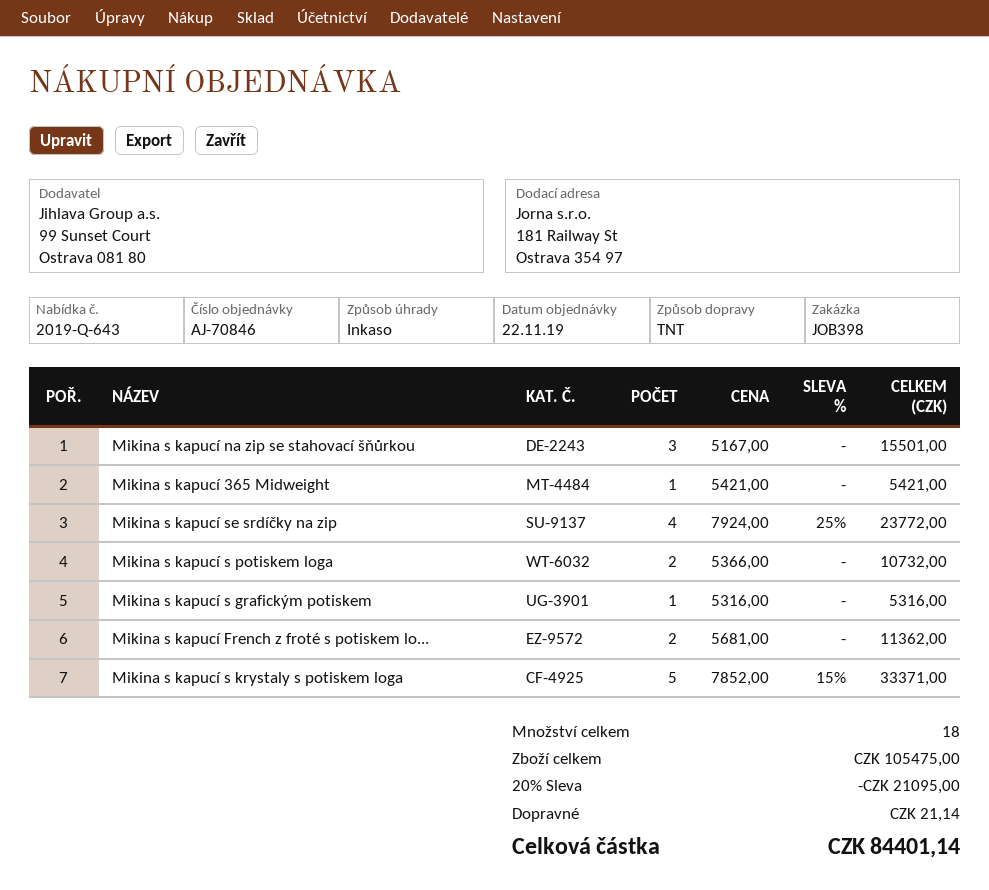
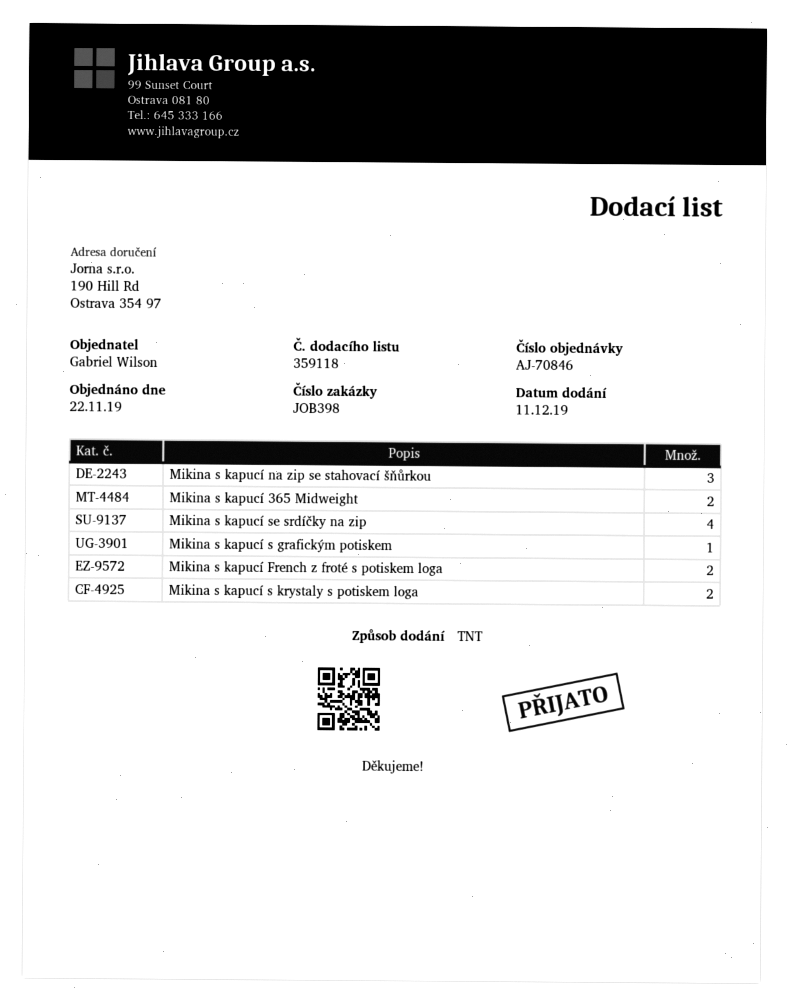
ship to: 181 Railway St, Ostrava 354 97 -> 190 Hill Rd, Ostrava 354 97
Mikina s kapucí 365 Midweight: 1 -> 2
Mikina s kapucí s potiskem loga: 2 -> none
Mikina s kapucí s krystaly s potiskem loga: 5 -> 2

